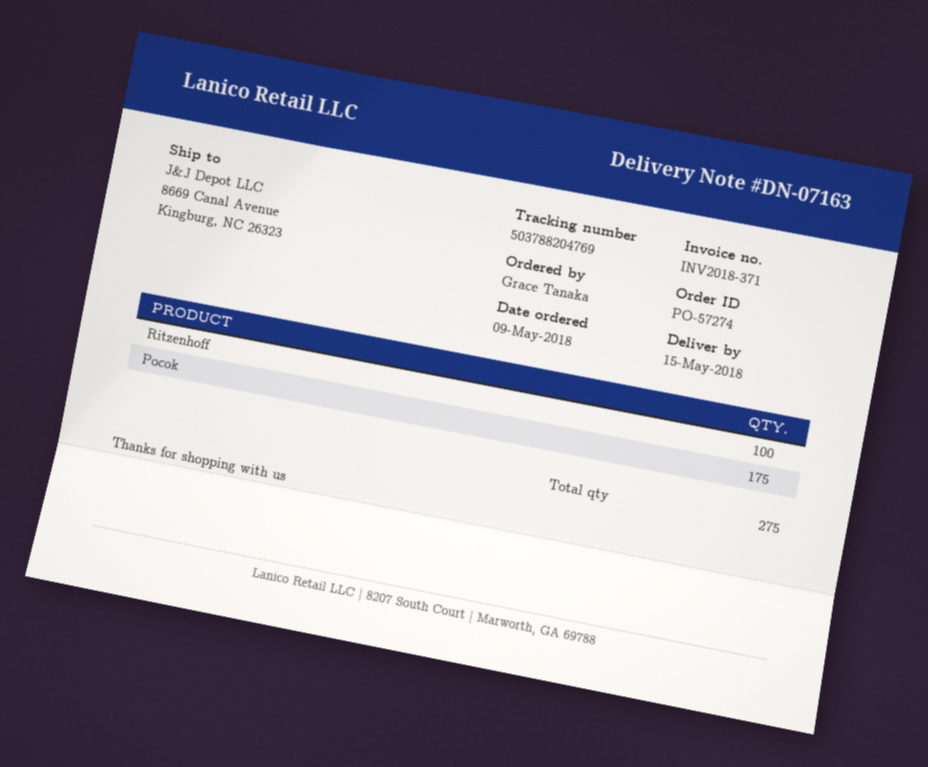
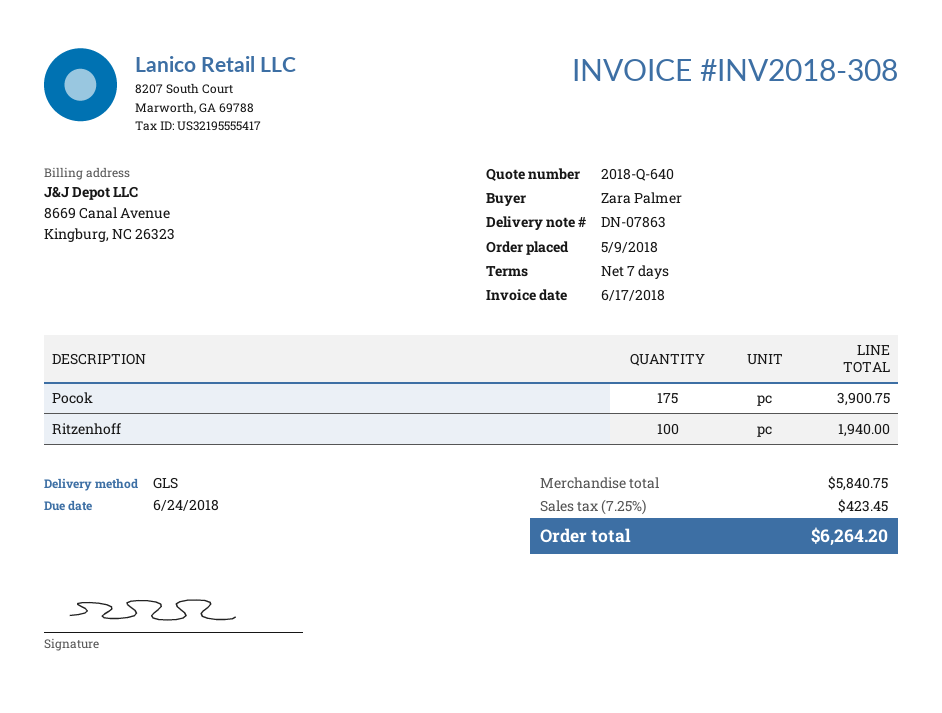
delivery note number: DN-07163 -> DN-07863
invoice number: INV2018-371 -> INV2018-308
ordered by: Grace Tanaka -> Zara Palmer

